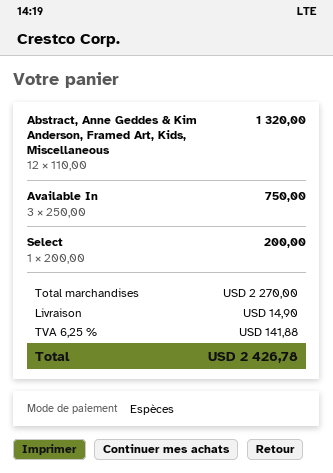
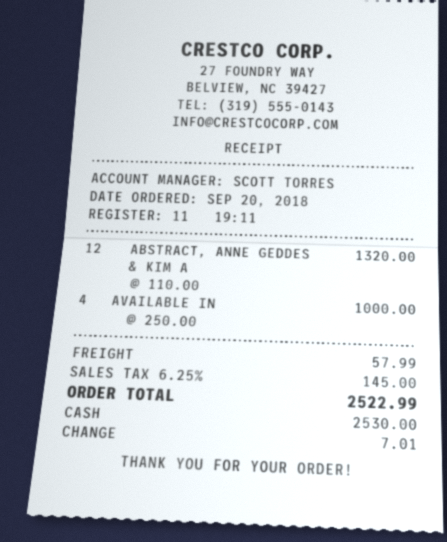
Available In: 3 x 250.00 = 750.00 -> 4 x 250.00 = 1000.00
Select: 1 x 200.00 = 200.00 -> none
shipping: 14.90 -> 57.99
tax: 6.25% = 141.88 -> 6.25% = 145.00
total: 2426.78 -> 2522.99

